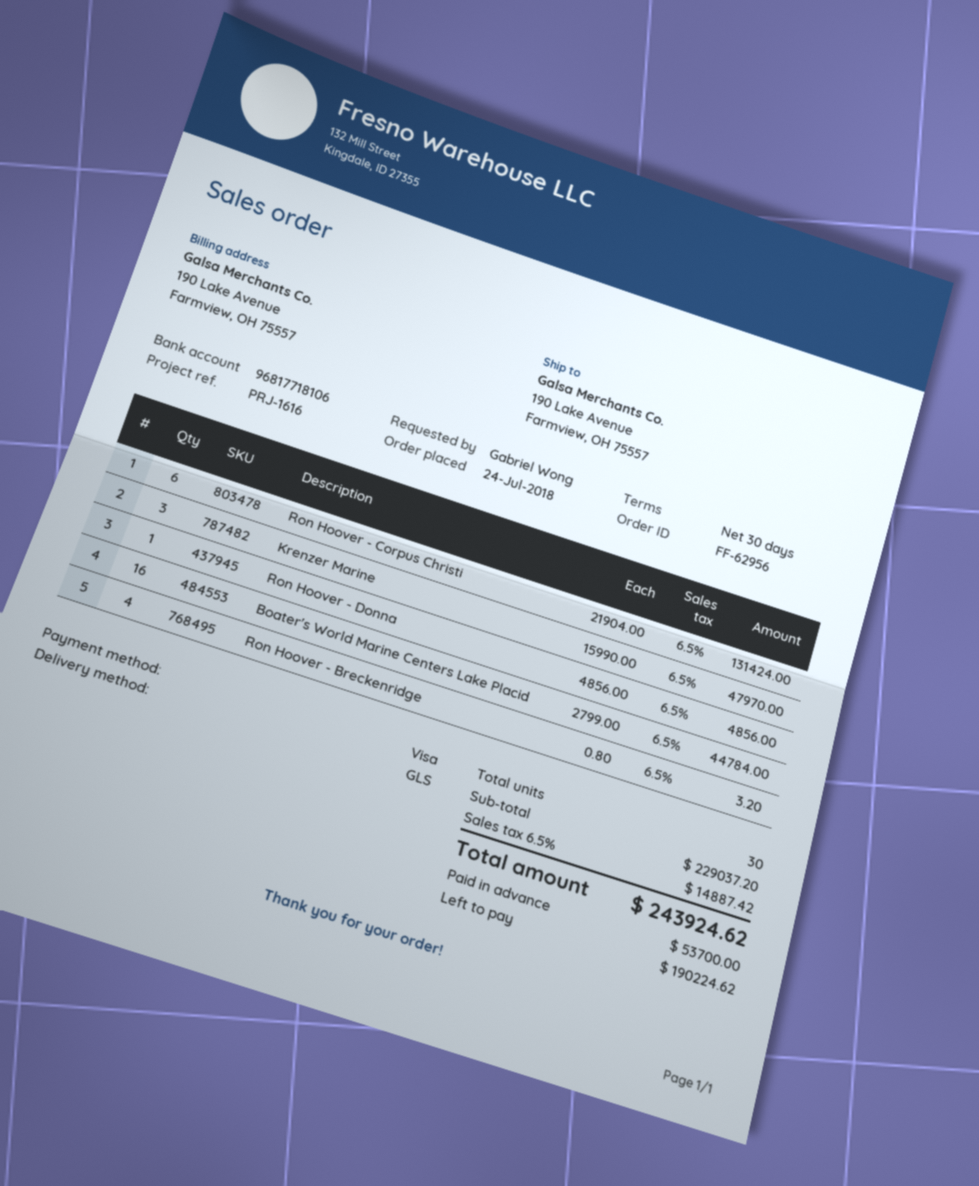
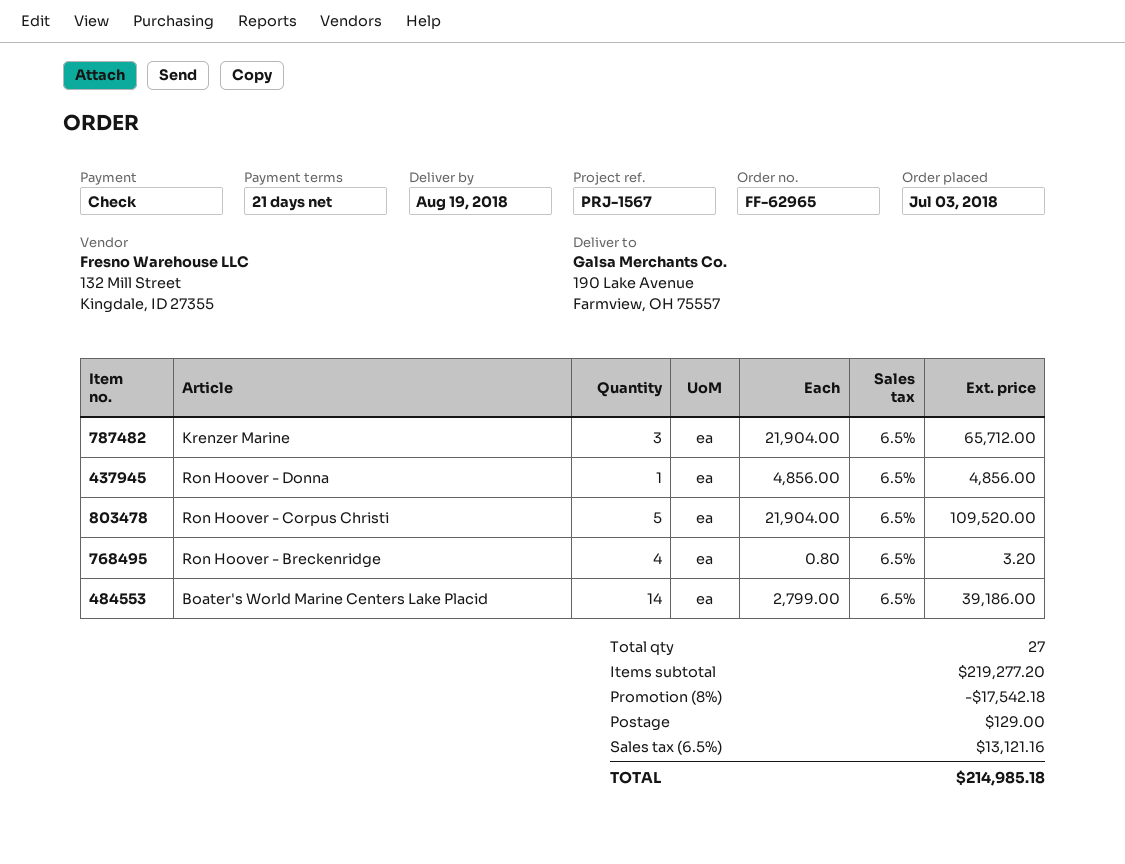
order number: FF-62956 -> FF-62965
order date: 2018-07-24 -> 2018-07-03
payment terms: 30 days -> 21 days
reference: PRJ-1616 -> PRJ-1567
payment method: Visa -> cheque
Ron Hoover - Corpus Christi: 6 x 21904.00 = 131424.00 -> 5 x 21904.00 = 109520.00
Krenzer Marine: 3 x 15990.00 = 47970.00 -> 3 x 21904.00 = 65712.00
Boater's World Marine Centers Lake Placid: 16 x 2799.00 = 44784.00 -> 14 x 2799.00 = 39186.00
total quantity: 30 -> 27
subtotal: 229037.20 -> 219277.20
discount: none -> 8% = 17542.18
shipping: none -> 129.00
tax: 6.5% = 14887.42 -> 6.5% = 13121.16
total: 243924.62 -> 214985.18

